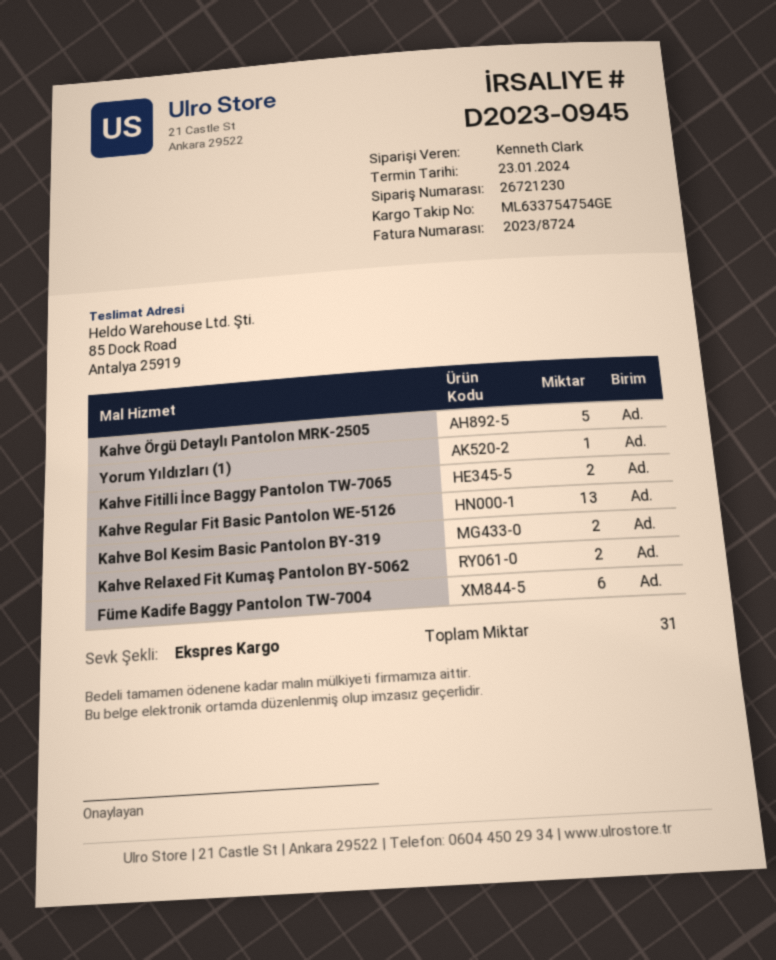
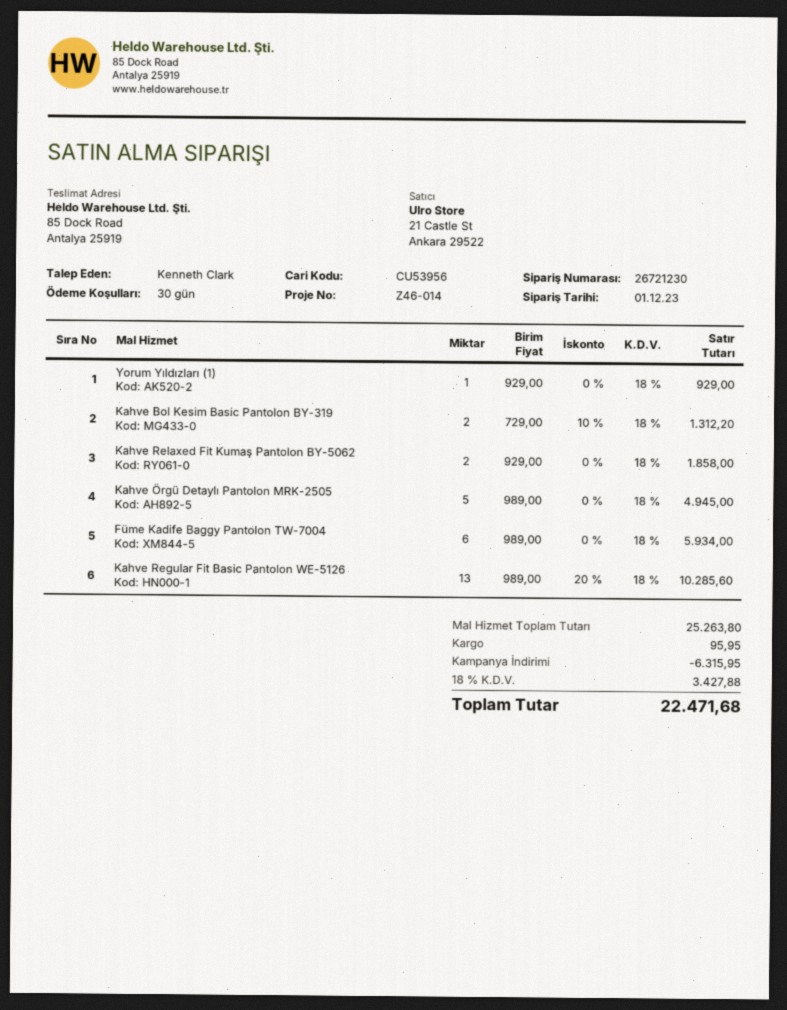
Kahve Fitilli İnce Baggy Pantolon TW-7065: 2 -> none

